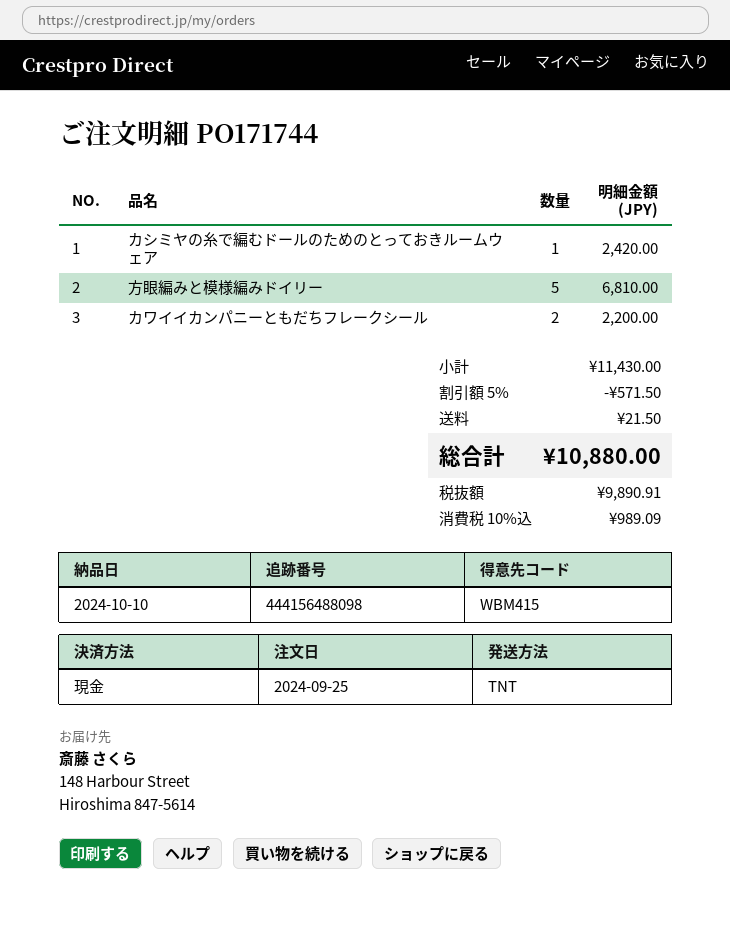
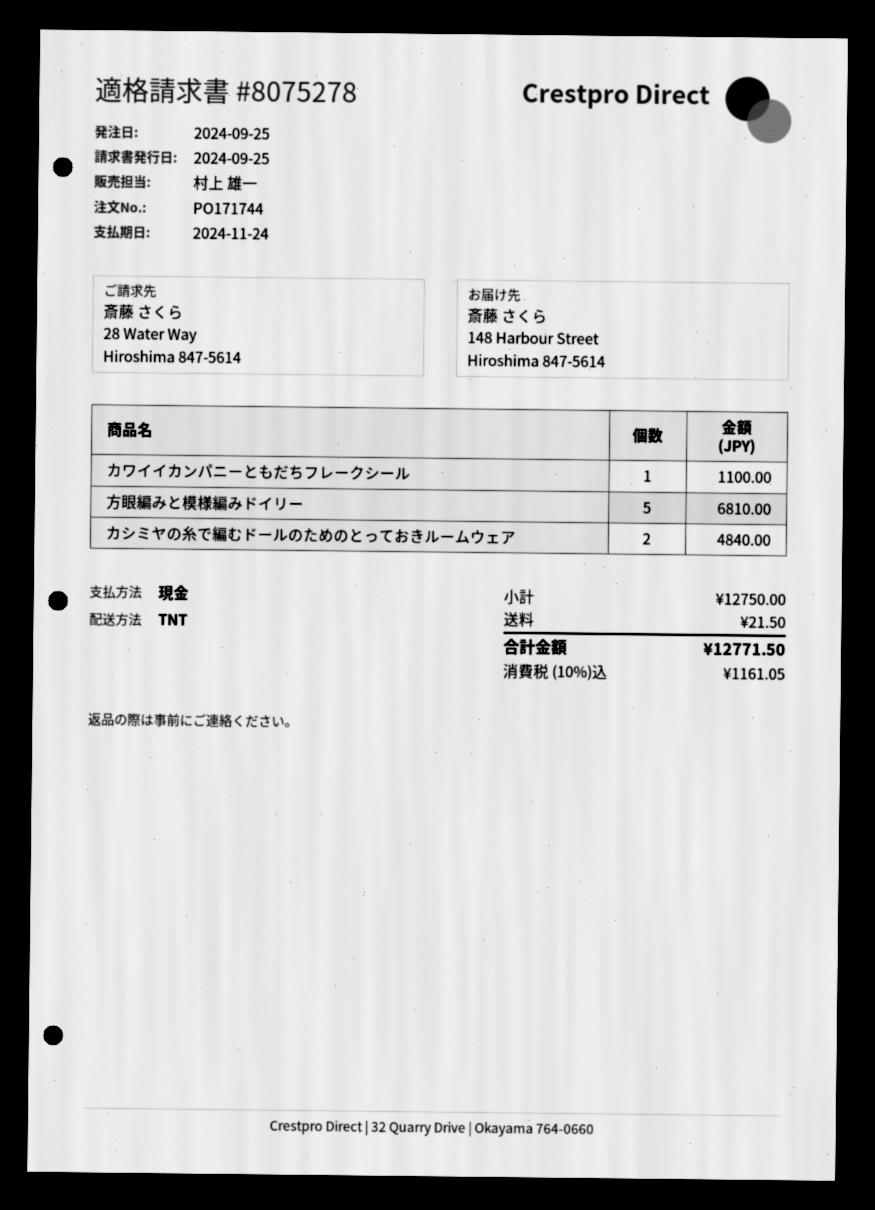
カシミヤの糸で編むドールのためのとっておきルームウェア: 1 for 2420.00 -> 2 for 4840.00
カワイイカンパニーともだちフレークシール: 2 for 2200.00 -> 1 for 1100.00
subtotal: 11430.00 -> 12750.00
discount: 5% = 571.50 -> none
tax: 10% = 989.09 -> 10% = 1161.05
total: 10880.00 -> 12771.50

